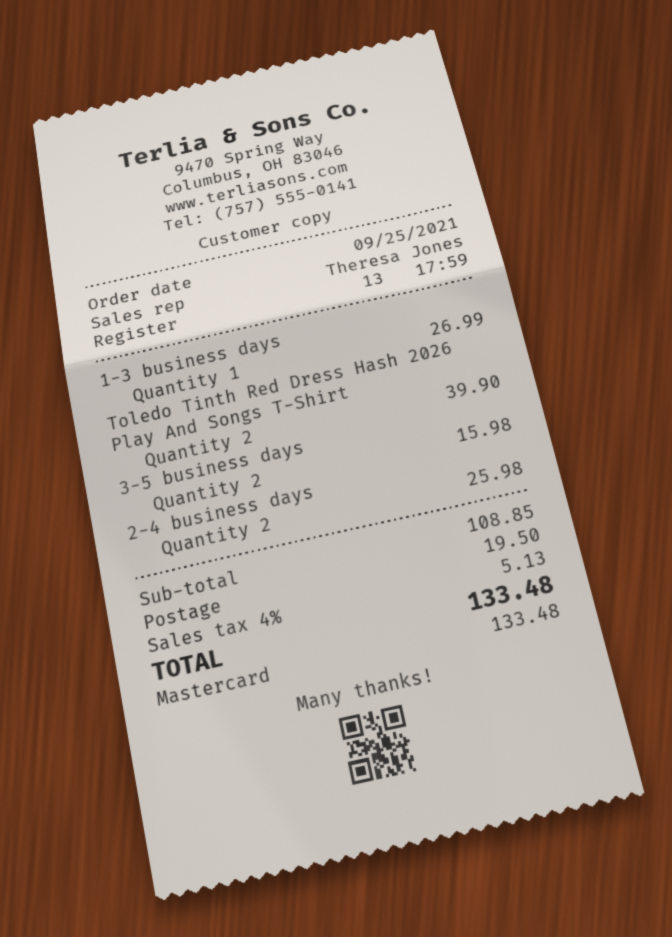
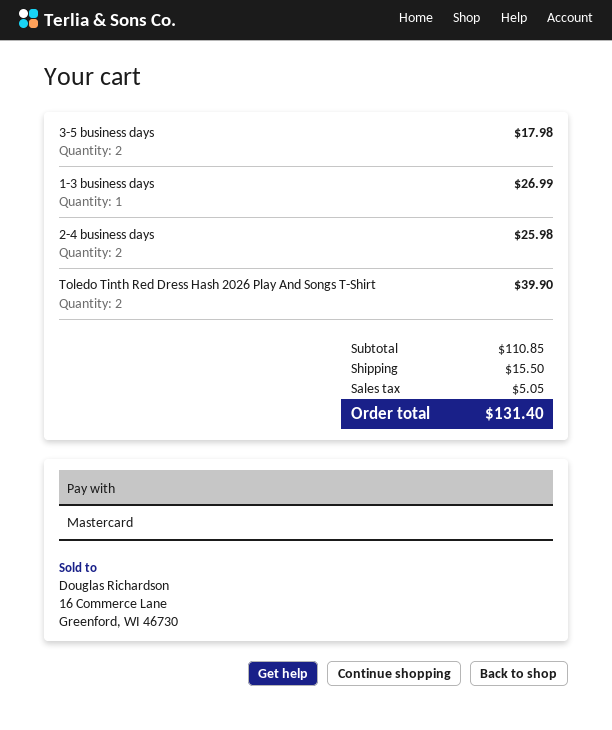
3-5 business days: 2 for 15.98 -> 2 for 17.98
subtotal: 108.85 -> 110.85
shipping: 19.50 -> 15.50
tax: 5.13 -> 5.05
total: 133.48 -> 131.40

